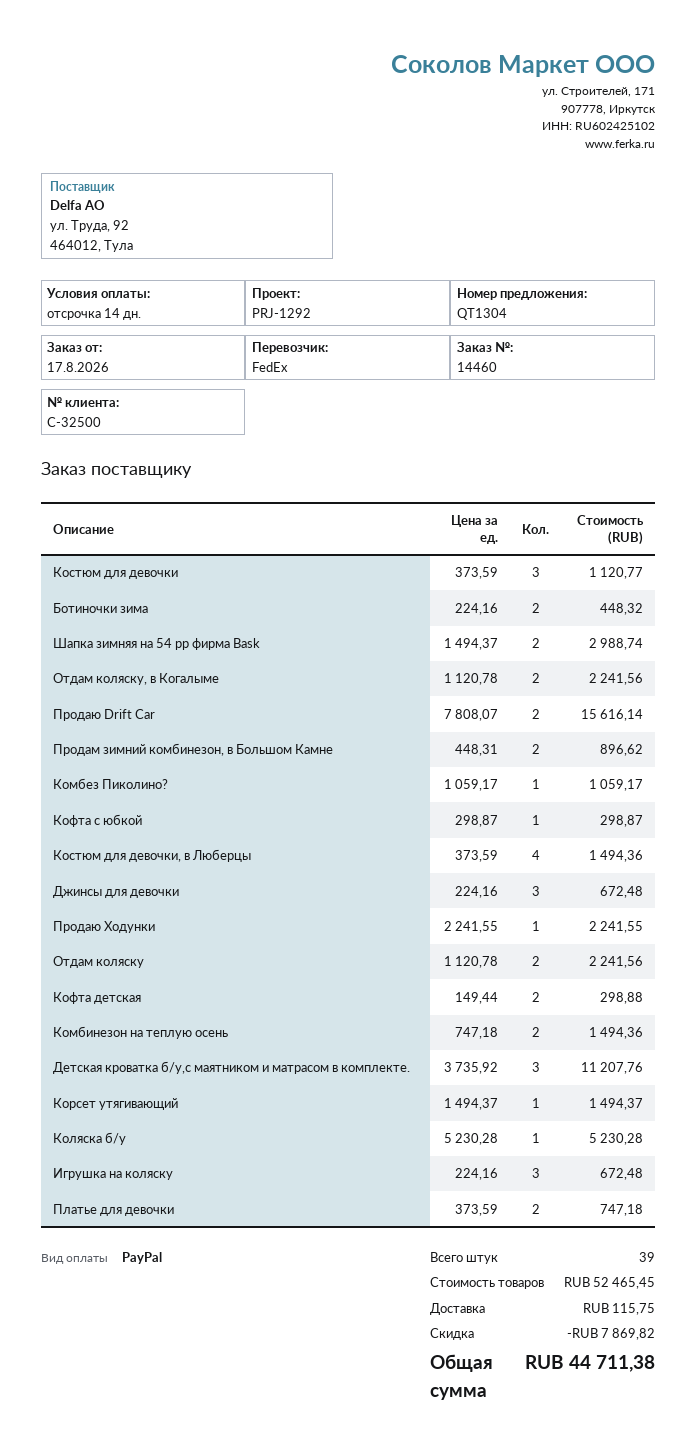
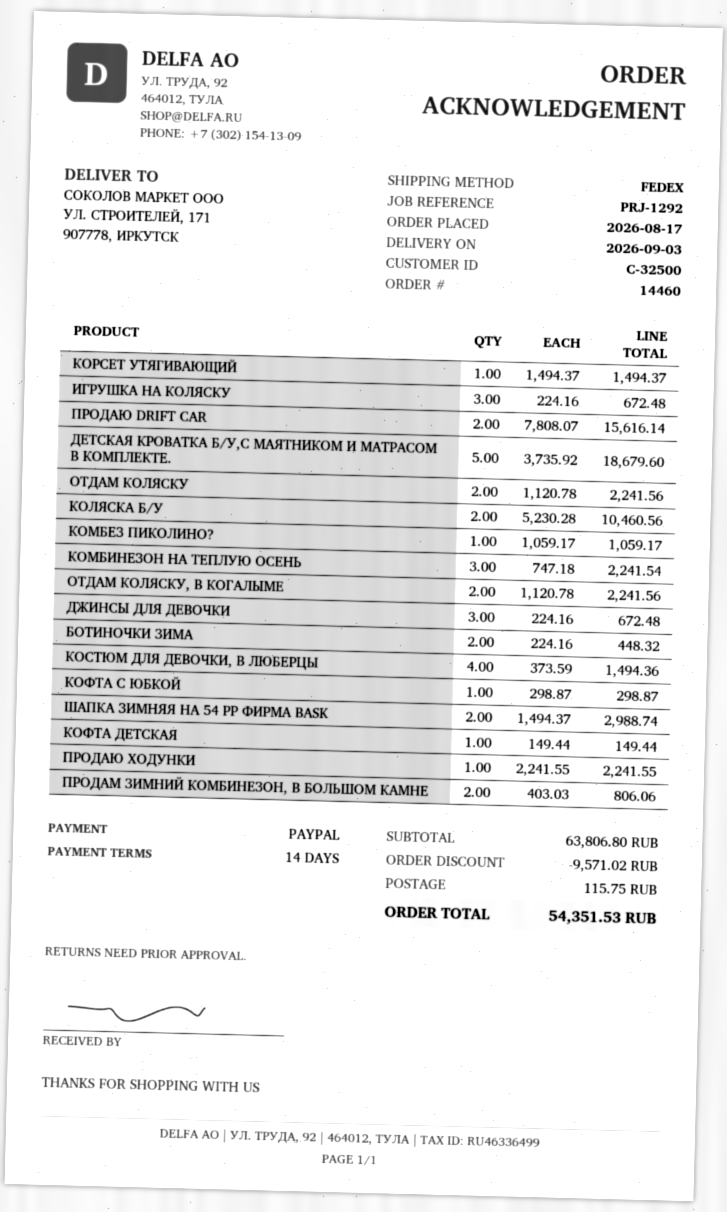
Костюм для девочки: 3 x 373.59 = 1120.77 -> none
Продам зимний комбинезон, в Большом Камне: 2 x 448.31 = 896.62 -> 2 x 403.03 = 806.06
Кофта детская: 2 x 149.44 = 298.88 -> 1 x 149.44 = 149.44
Комбинезон на теплую осень: 2 x 747.18 = 1494.36 -> 3 x 747.18 = 2241.54
Детская кроватка б/у,с маятником и матрасом в комплекте.: 3 x 3735.92 = 11207.76 -> 5 x 3735.92 = 18679.60
Коляска б/у: 1 x 5230.28 = 5230.28 -> 2 x 5230.28 = 10460.56
Платье для девочки: 2 x 373.59 = 747.18 -> none
subtotal: 52465.45 -> 63806.80
discount: 7869.82 -> 9571.02
total: 44711.38 -> 54351.53

